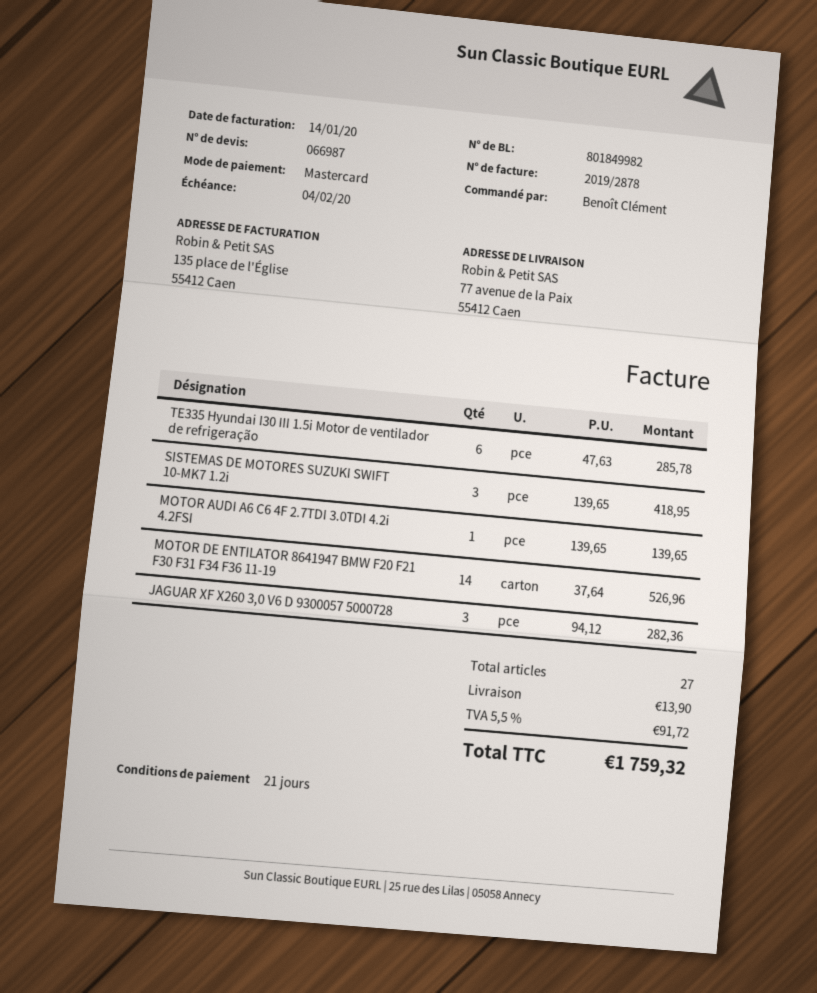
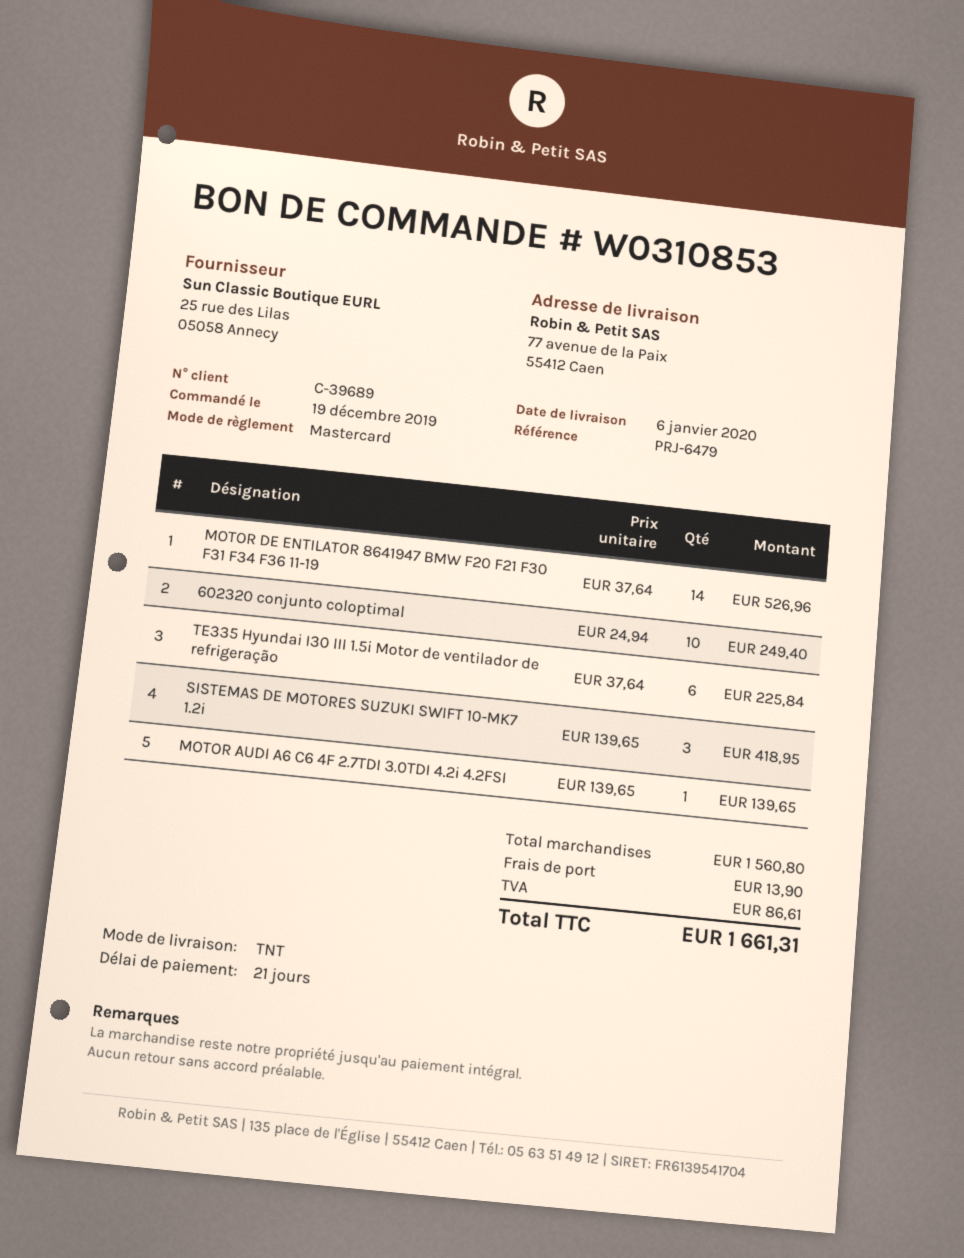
TE335 Hyundai I30 III 1.5i Motor de ventilador de refrigeração: 6 x 47.63 = 285.78 -> 6 x 37.64 = 225.84
JAGUAR XF X260 3,0 V6 D 9300057 5000728: 3 x 94.12 = 282.36 -> none
602320 conjunto coloptimal: none -> 10 x 24.94 = 249.40
tax: 91.72 -> 86.61
total: 1759.32 -> 1661.31

